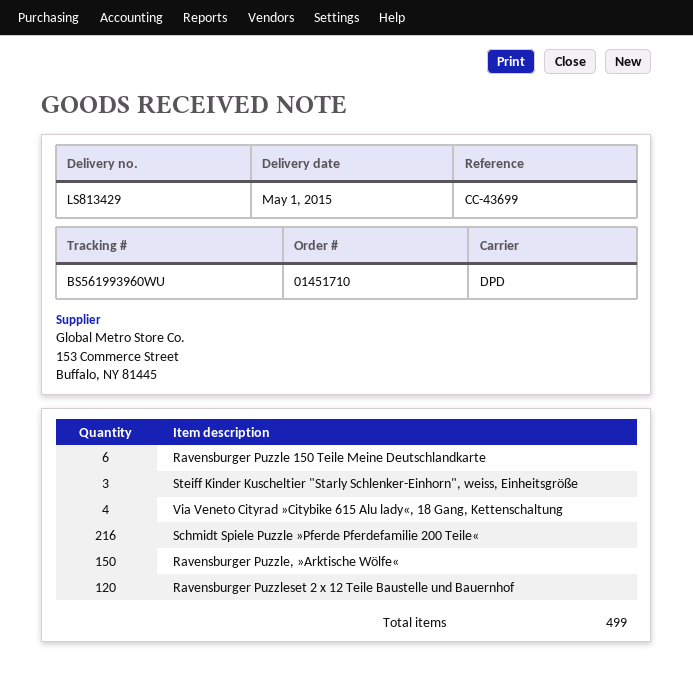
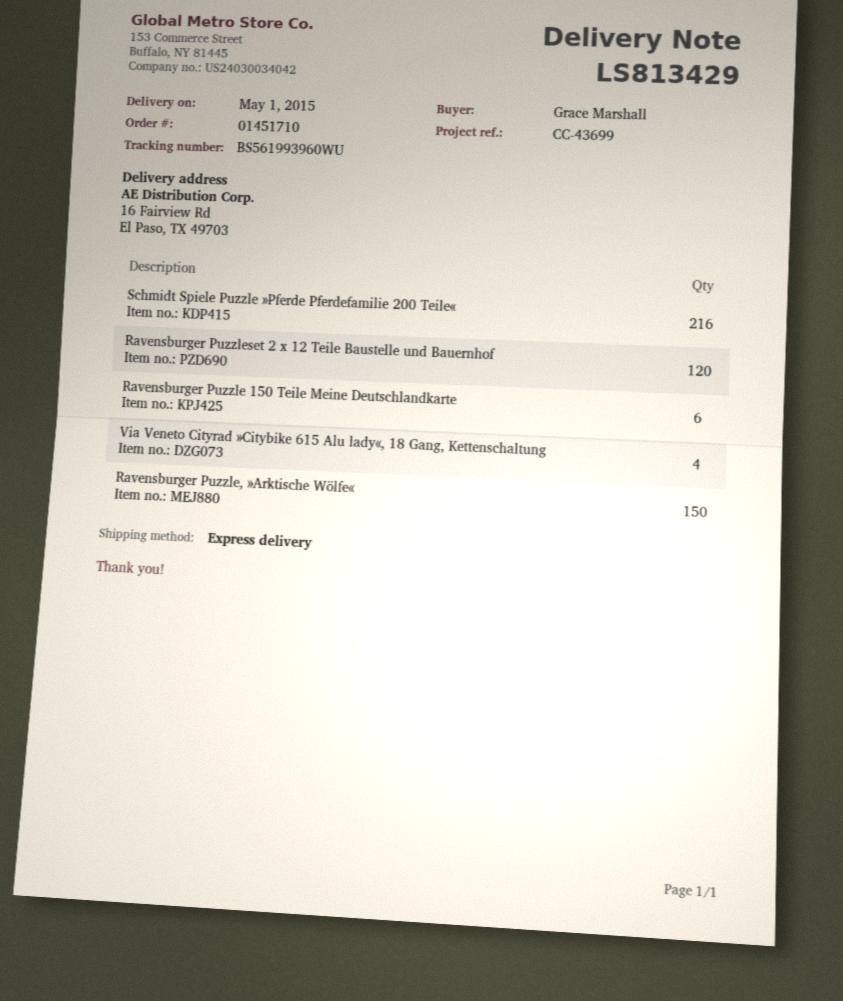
shipping method: DPD -> express
Steiff Kinder Kuscheltier "Starly Schlenker-Einhorn", weiss, Einheitsgröße: 3 -> none

